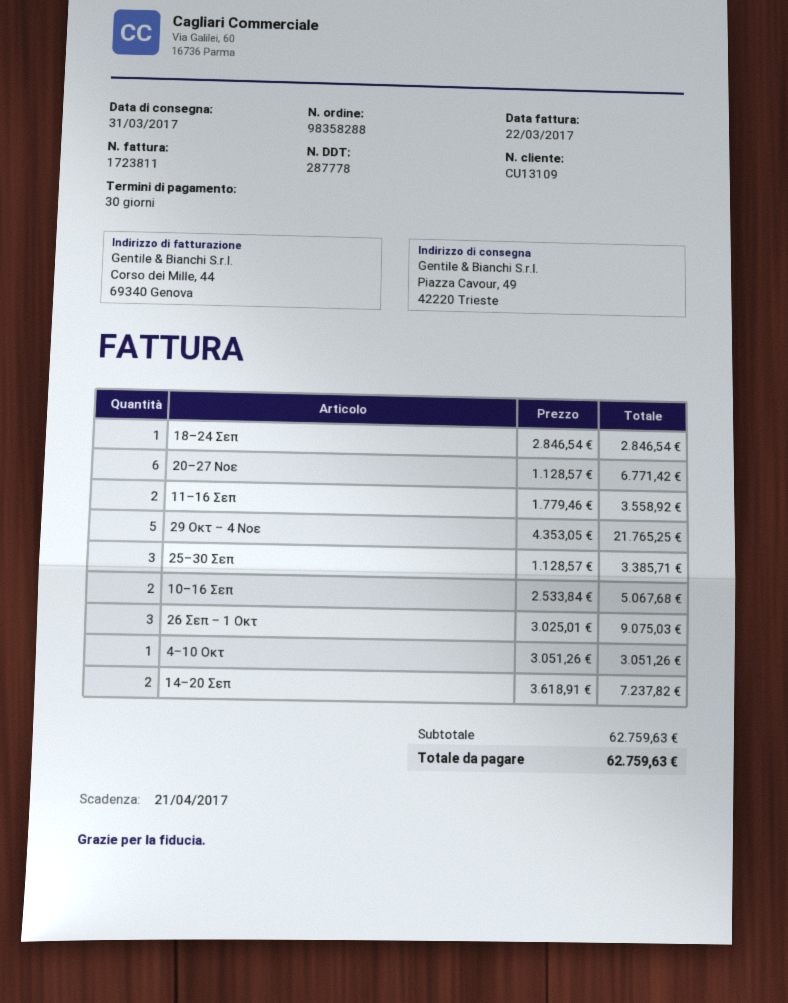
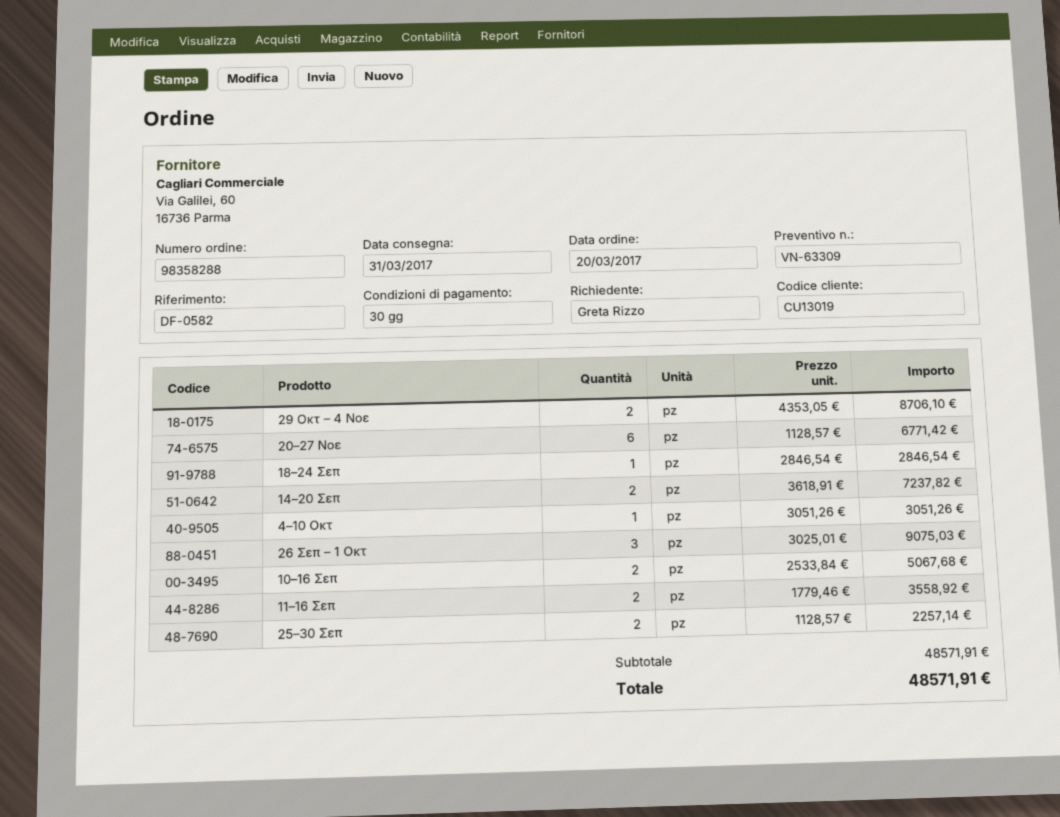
customer number: CU13109 -> CU13019
29 Οκτ – 4 Νοε: 5 x 4353.05 = 21765.25 -> 2 x 4353.05 = 8706.10
25–30 Σεπ: 3 x 1128.57 = 3385.71 -> 2 x 1128.57 = 2257.14
subtotal: 62759.63 -> 48571.91
total: 62759.63 -> 48571.91

